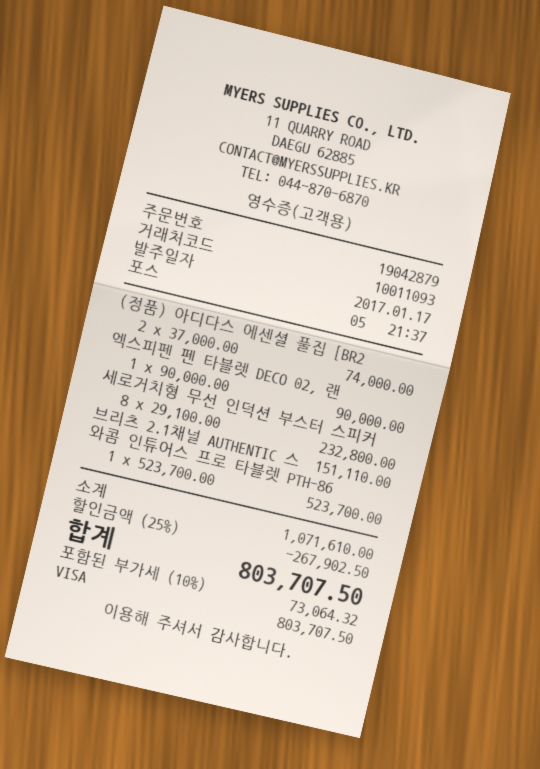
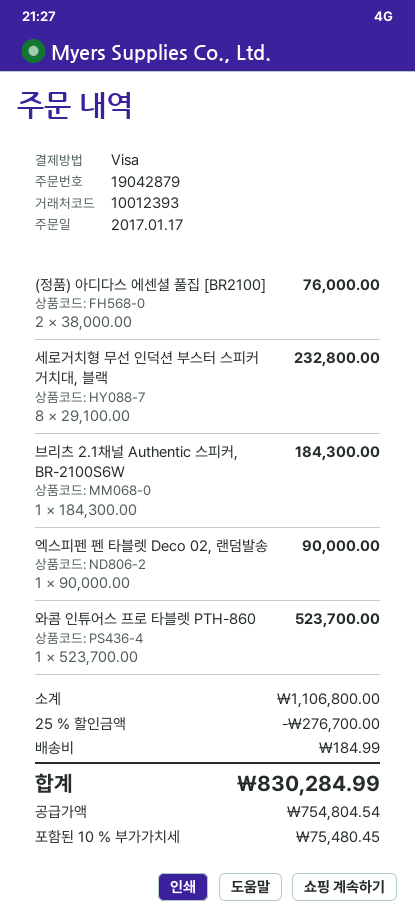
customer number: 10011093 -> 10012393
(정품) 아디다스 에센셜 풀집 [BR2: 2 x 37000.00 = 74000.00 -> 2 x 38000.00 = 76000.00
브리츠 2.1채널 AUTHENTIC 스: 1 x 151110.00 = 151110.00 -> 1 x 184300.00 = 184300.00
subtotal: 1071610.00 -> 1106800.00
discount: 25% = 267902.50 -> 25% = 276700.00
shipping: none -> 184.99
tax: 10% = 73064.32 -> 10% = 75480.45
total: 803707.50 -> 830284.99

